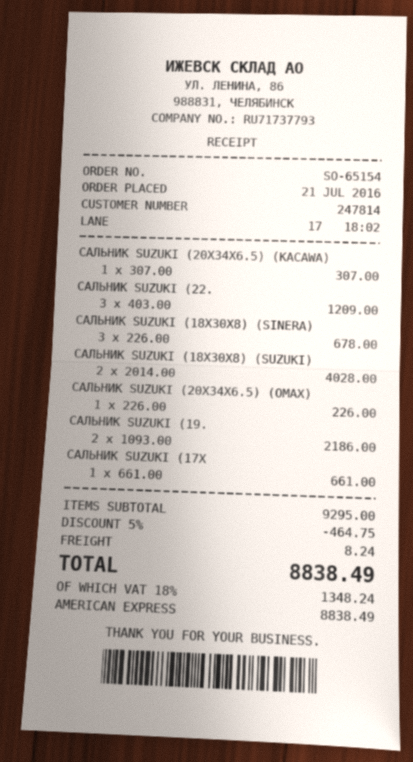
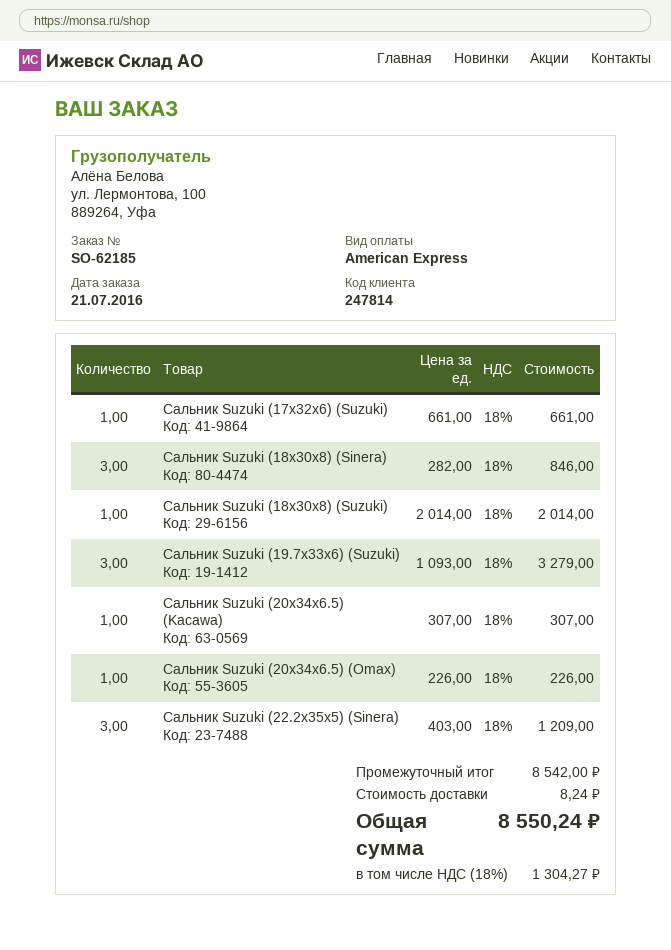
order number: SO-65154 -> SO-62185
САЛЬНИК SUZUKI (18X30X8) (SINERA): 3 x 226.00 = 678.00 -> 3 x 282.00 = 846.00
САЛЬНИК SUZUKI (18X30X8) (SUZUKI): 2 x 2014.00 = 4028.00 -> 1 x 2014.00 = 2014.00
САЛЬНИК SUZUKI (19.: 2 x 1093.00 = 2186.00 -> 3 x 1093.00 = 3279.00
subtotal: 9295.00 -> 8542.00
discount: 5% = 464.75 -> none
tax: 18% = 1348.24 -> 18% = 1304.27
total: 8838.49 -> 8550.24

